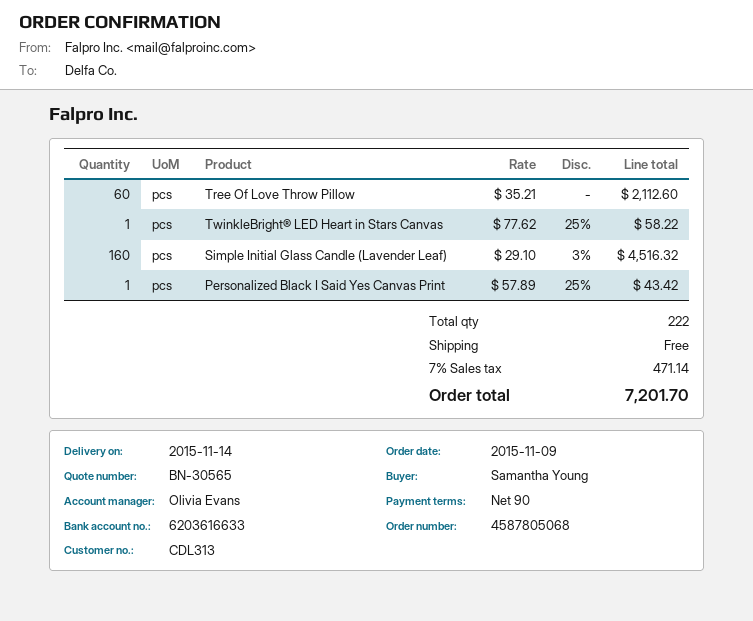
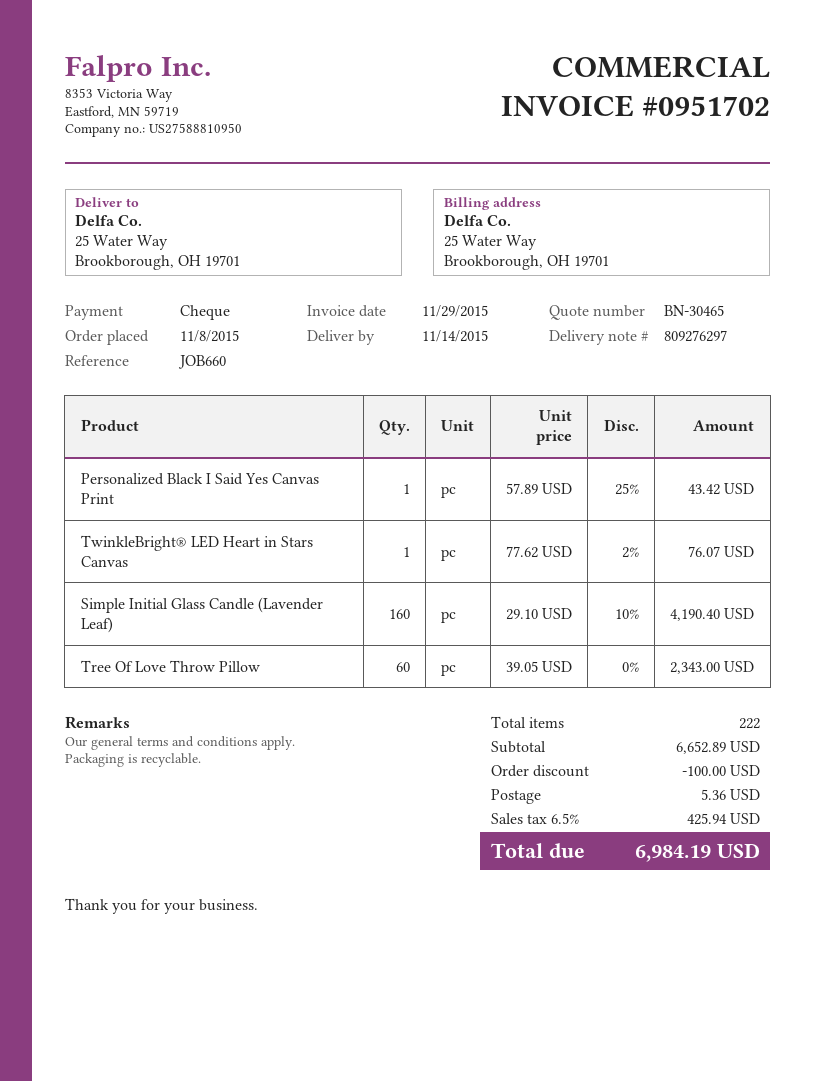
quote number: BN-30565 -> BN-30465
order date: 2015-11-09 -> 2015-11-08
Tree Of Love Throw Pillow: 60 x 35.21 = 2112.60 -> 60 x 39.05 = 2343.00
TwinkleBright® LED Heart in Stars Canvas: 1 x 77.62 - 25% = 58.22 -> 1 x 77.62 - 2% = 76.07
Simple Initial Glass Candle (Lavender Leaf): 160 x 29.10 - 3% = 4516.32 -> 160 x 29.10 - 10% = 4190.40
discount: none -> 100.00
shipping: 0.00 -> 5.36
tax: 7% = 471.14 -> 6.5% = 425.94
total: 7201.70 -> 6984.19

